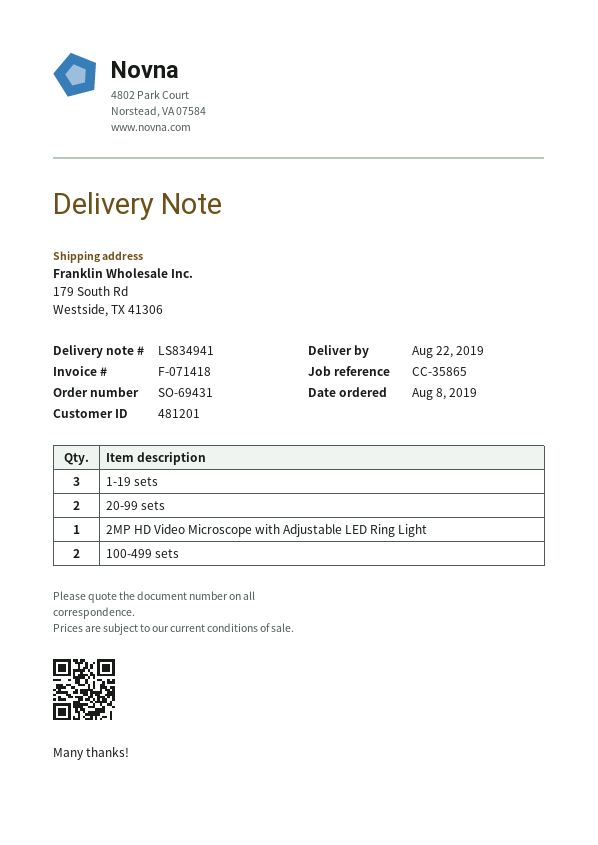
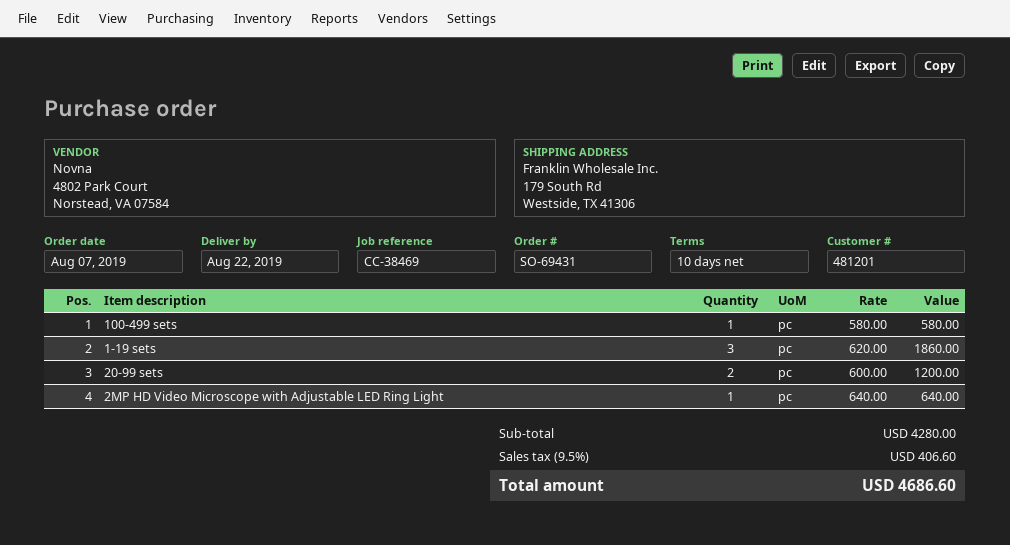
order date: 2019-08-08 -> 2019-08-07
reference: CC-35865 -> CC-38469
100-499 sets: 2 -> 1

